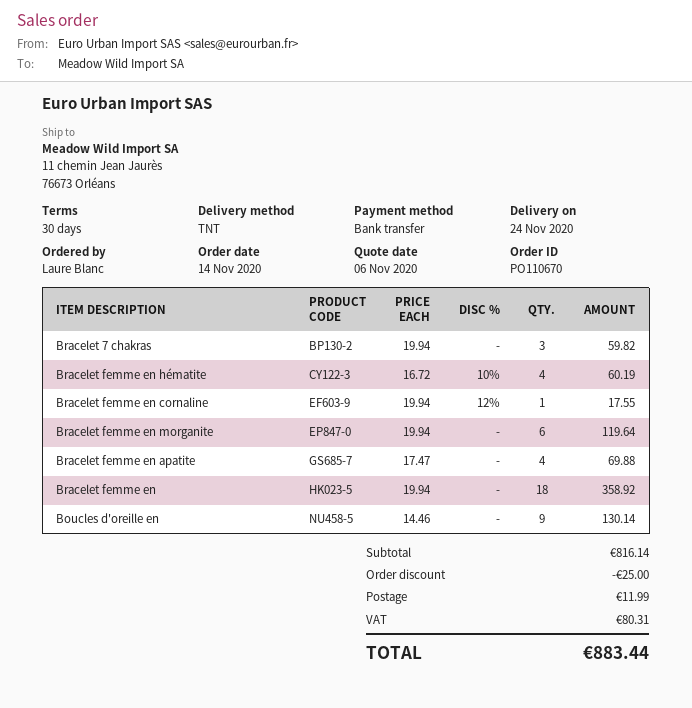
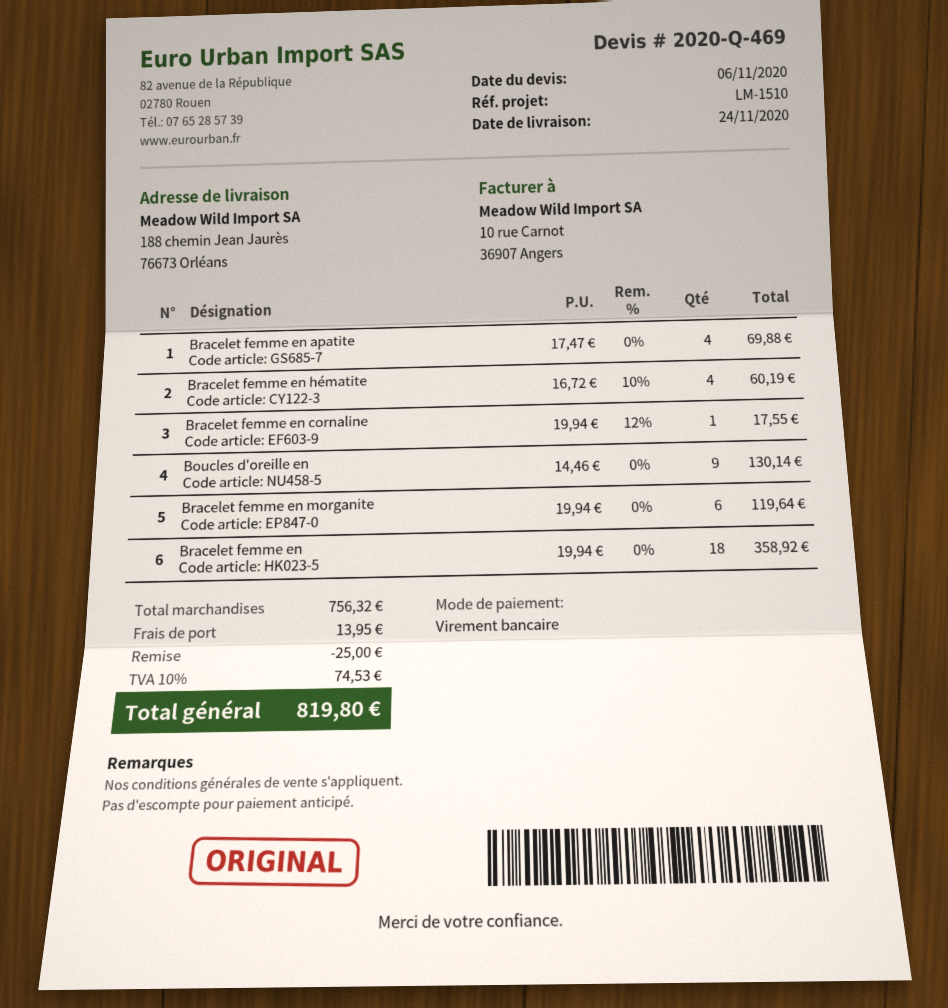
ship to: 11 chemin Jean Jaurès, 76673 Orléans -> 188 chemin Jean Jaurès, 76673 Orléans
Bracelet 7 chakras: 3 x 19.94 = 59.82 -> none
subtotal: 816.14 -> 756.32
shipping: 11.99 -> 13.95
tax: 80.31 -> 74.53
total: 883.44 -> 819.80

